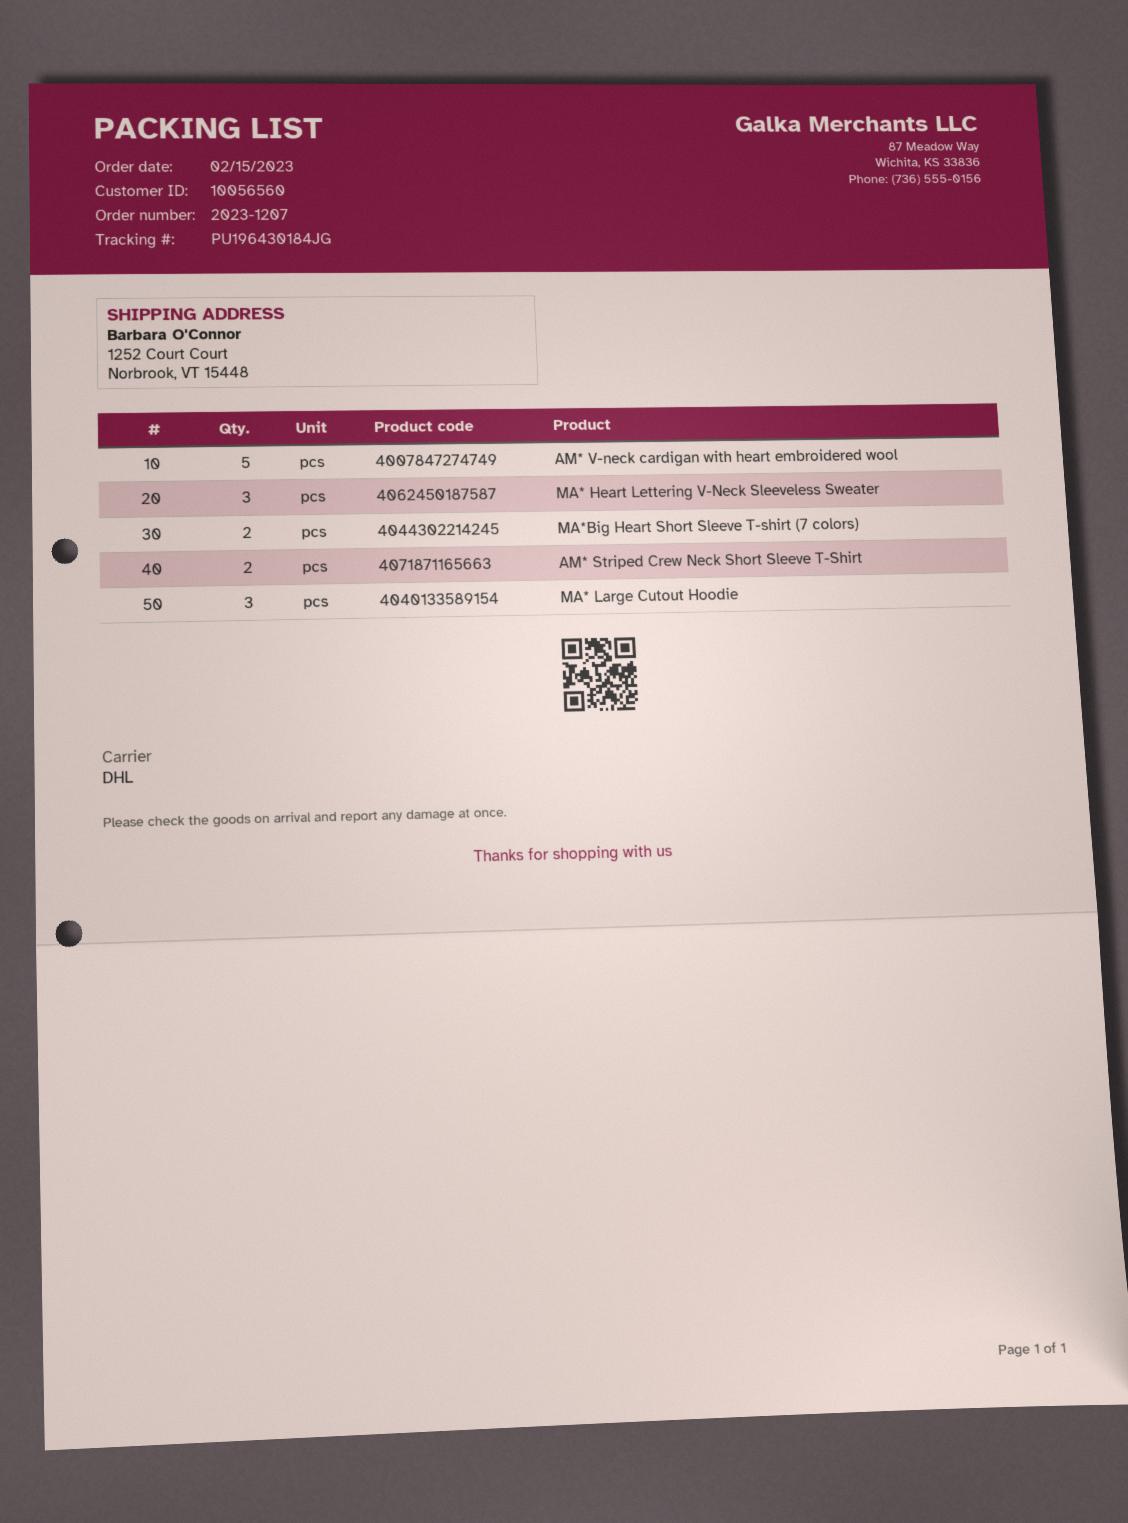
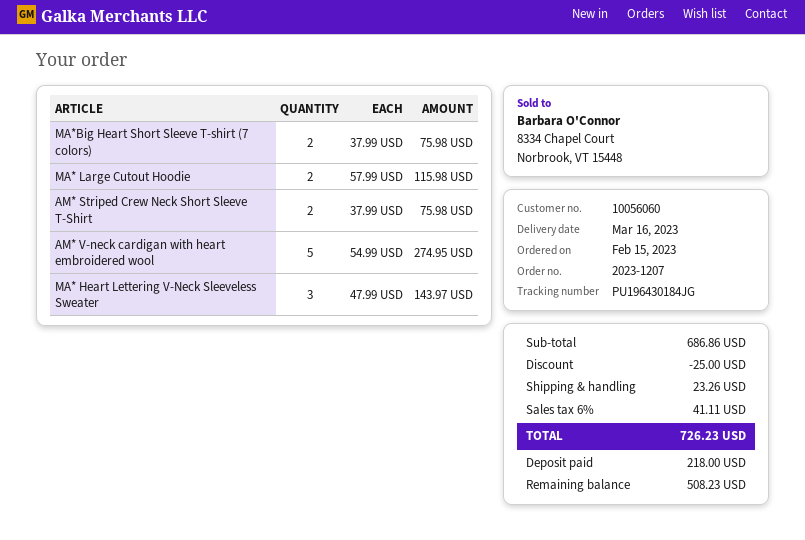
customer number: 10056560 -> 10056060
MA* Large Cutout Hoodie: 3 -> 2

